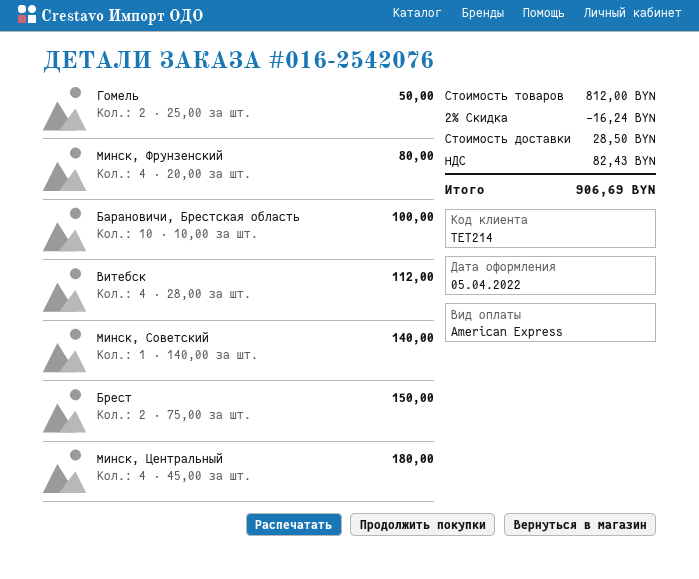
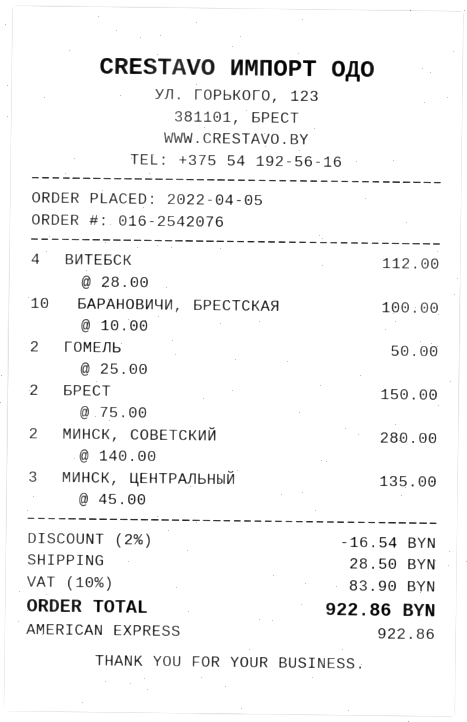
Минск, Фрунзенский: 4 x 20.00 = 80.00 -> none
Минск, Советский: 1 x 140.00 = 140.00 -> 2 x 140.00 = 280.00
Минск, Центральный: 4 x 45.00 = 180.00 -> 3 x 45.00 = 135.00
discount: 2% = 16.24 -> 2% = 16.54
tax: 82.43 -> 83.90
total: 906.69 -> 922.86

